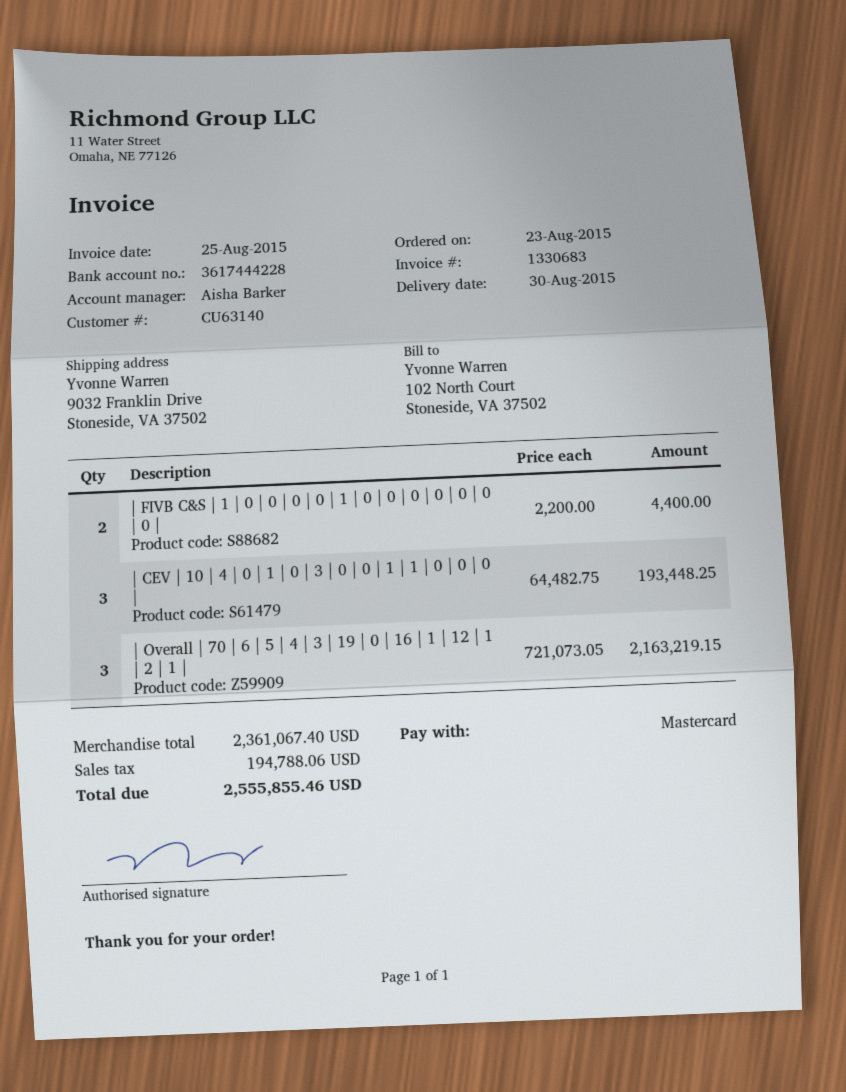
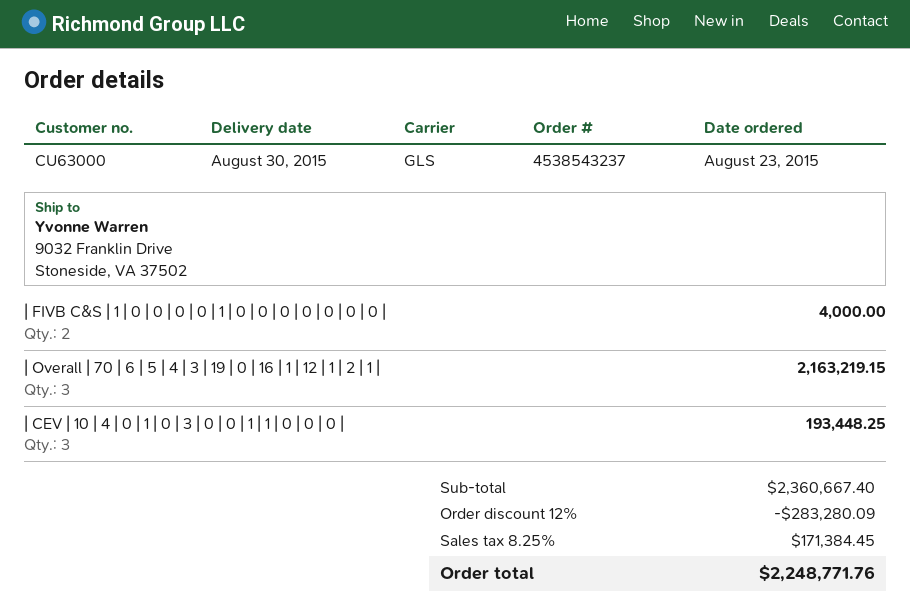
customer number: CU63140 -> CU63000
| FIVB C&S | 1 | 0 | 0 | 0 | 0 | 1 | 0 | 0 | 0 | 0 | 0 | 0 | 0 |: 2 for 4400.00 -> 2 for 4000.00
subtotal: 2361067.40 -> 2360667.40
discount: none -> 12% = 283280.09
tax: 194788.06 -> 171384.45
total: 2555855.46 -> 2248771.76

